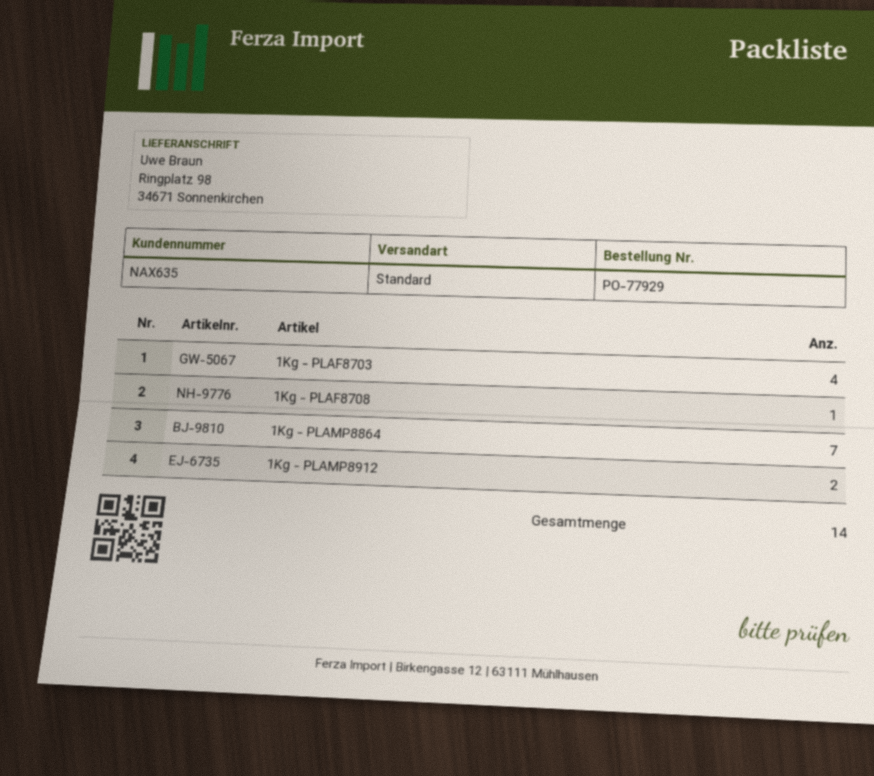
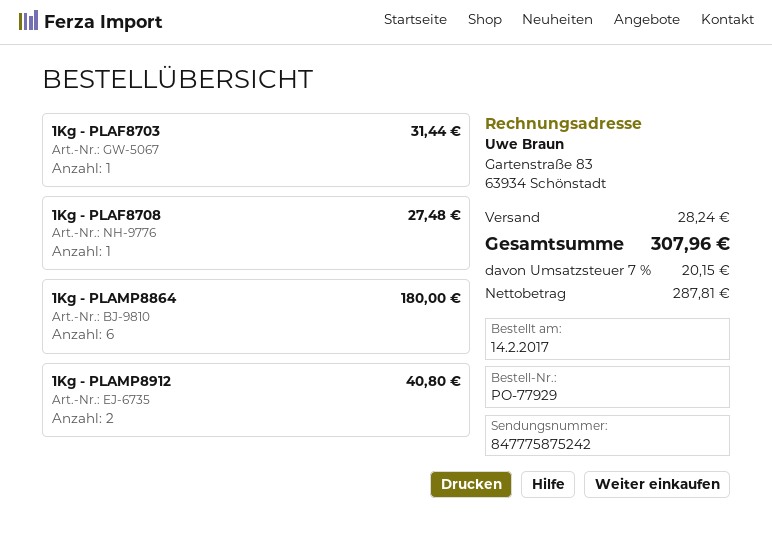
1Kg - PLAF8703: 4 -> 1
1Kg - PLAMP8864: 7 -> 6

